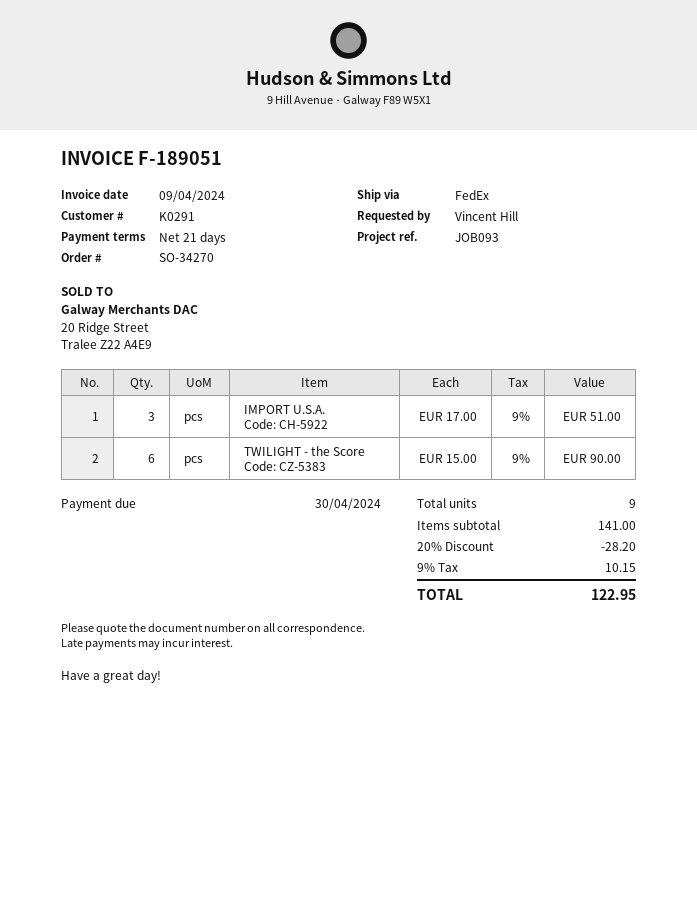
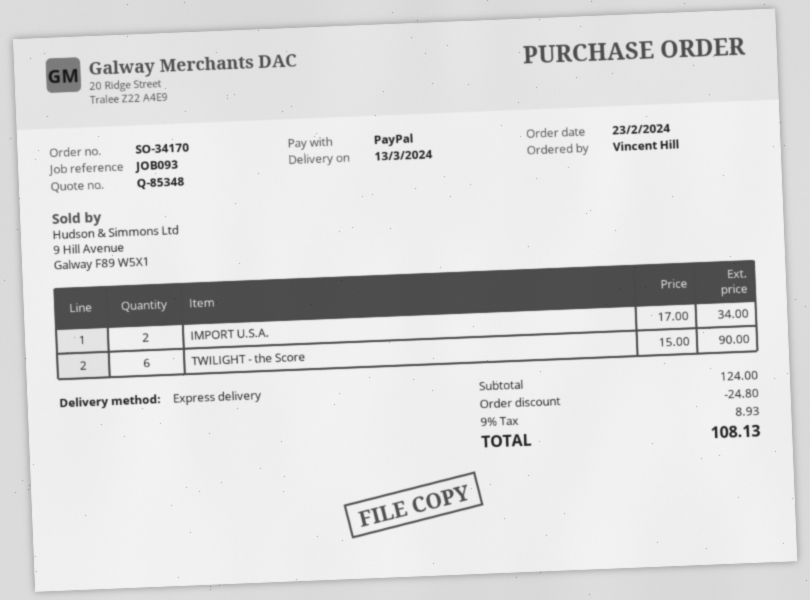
order number: SO-34270 -> SO-34170
shipping method: FedEx -> express
IMPORT U.S.A.: 3 x 17.00 = 51.00 -> 2 x 17.00 = 34.00
subtotal: 141.00 -> 124.00
discount: 28.20 -> 24.80
tax: 9% = 10.15 -> 9% = 8.93
total: 122.95 -> 108.13

